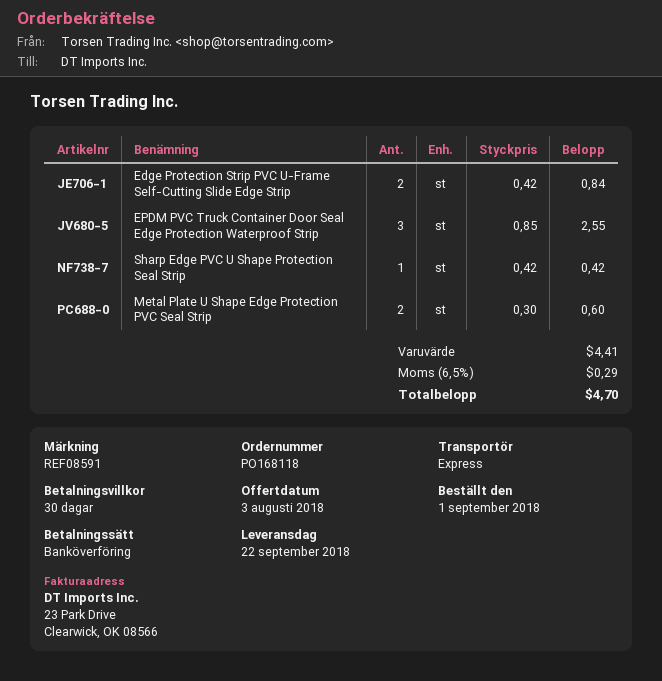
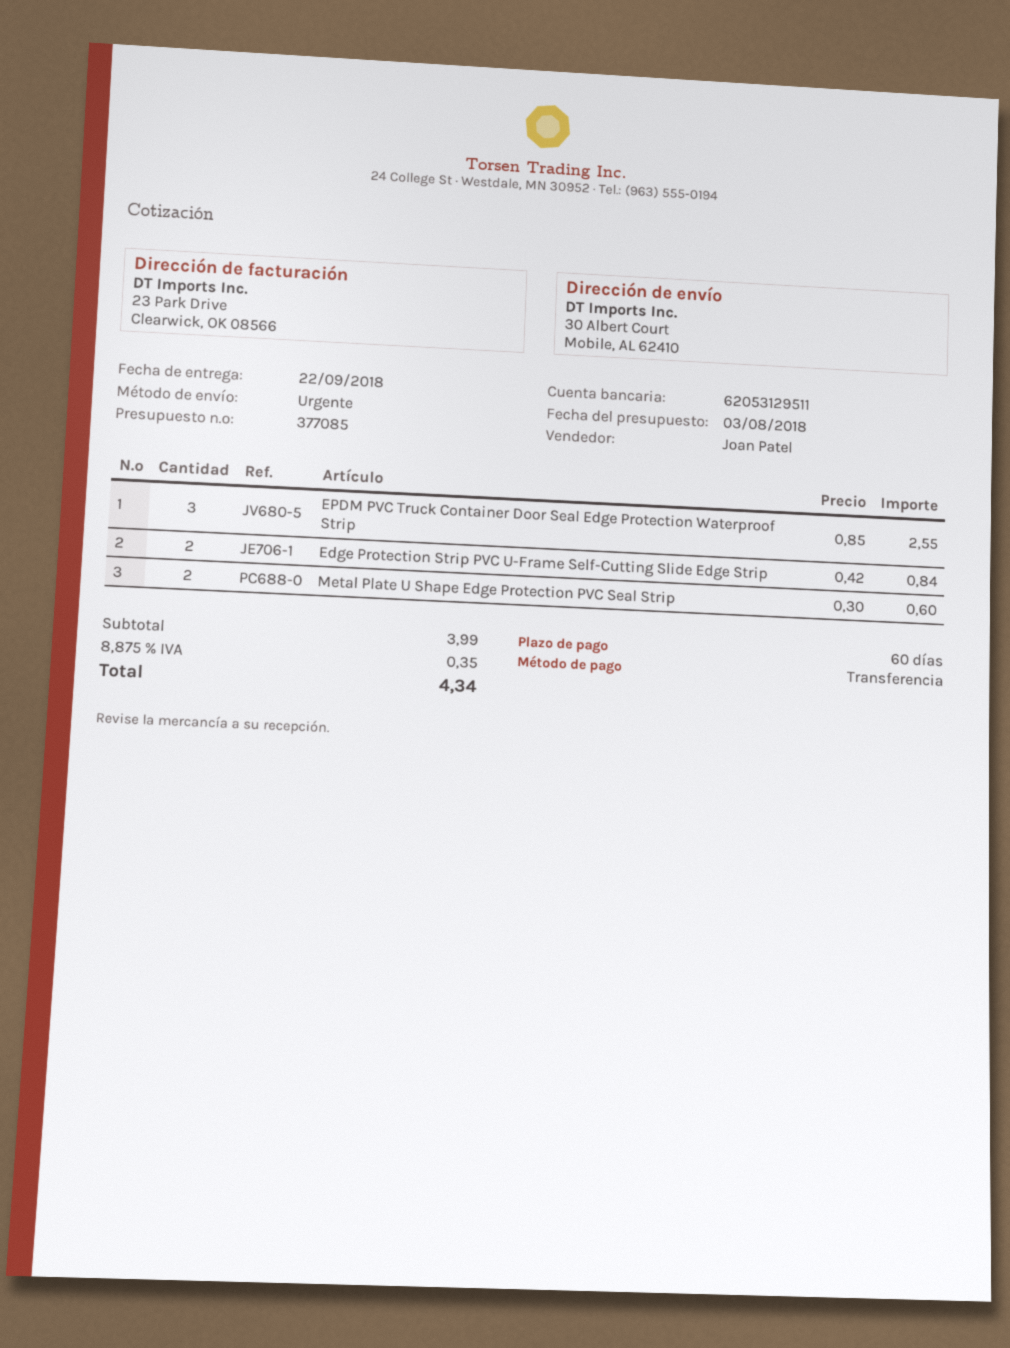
payment terms: 30 days -> 60 days
Sharp Edge PVC U Shape Protection Seal Strip: 1 x 0.42 = 0.42 -> none
subtotal: 4.41 -> 3.99
tax: 6.5% = 0.29 -> 8.875% = 0.35
total: 4.70 -> 4.34

